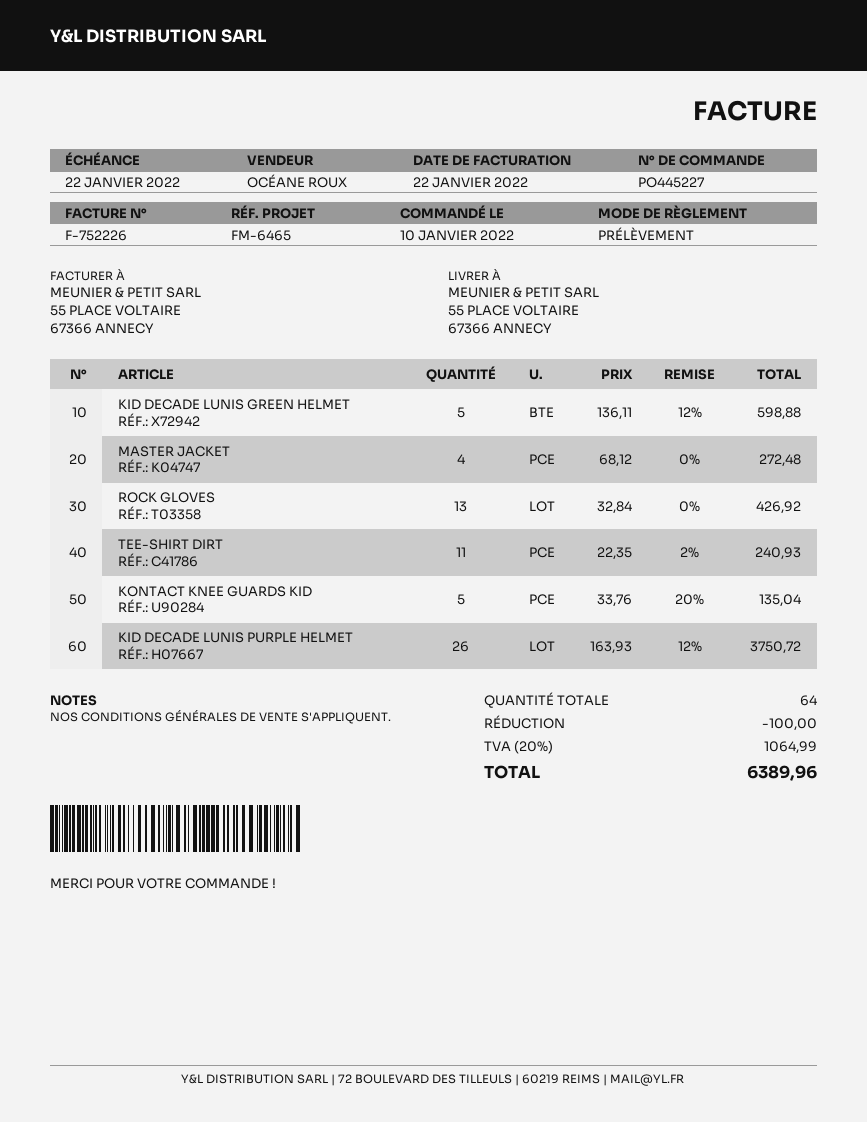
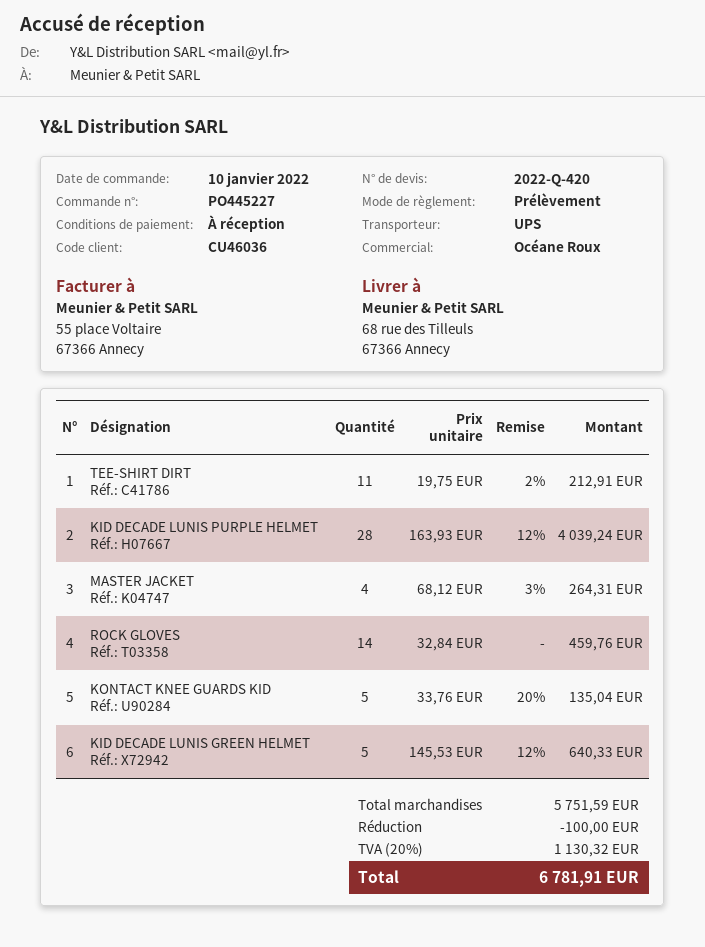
ship to: 55 PLACE VOLTAIRE, 67366 ANNECY -> 68 rue des Tilleuls, 67366 Annecy
KID DECADE LUNIS GREEN HELMET: 5 x 136.11 - 12% = 598.88 -> 5 x 145.53 - 12% = 640.33
MASTER JACKET: 4 x 68.12 = 272.48 -> 4 x 68.12 - 3% = 264.31
ROCK GLOVES: 13 x 32.84 = 426.92 -> 14 x 32.84 = 459.76
TEE-SHIRT DIRT: 11 x 22.35 - 2% = 240.93 -> 11 x 19.75 - 2% = 212.91
KID DECADE LUNIS PURPLE HELMET: 26 x 163.93 - 12% = 3750.72 -> 28 x 163.93 - 12% = 4039.24
tax: 20% = 1064.99 -> 20% = 1130.32
total: 6389.96 -> 6781.91

